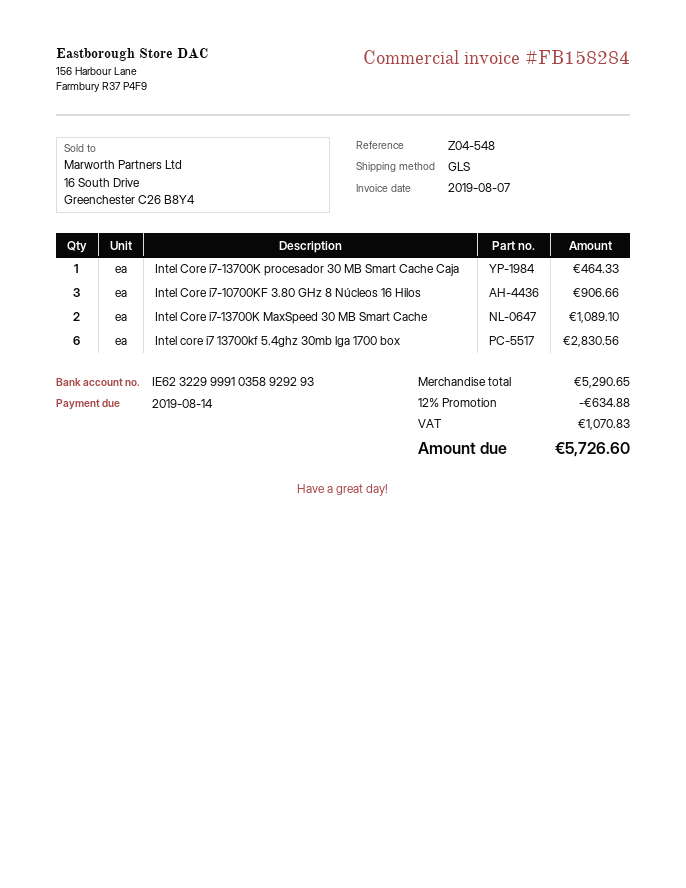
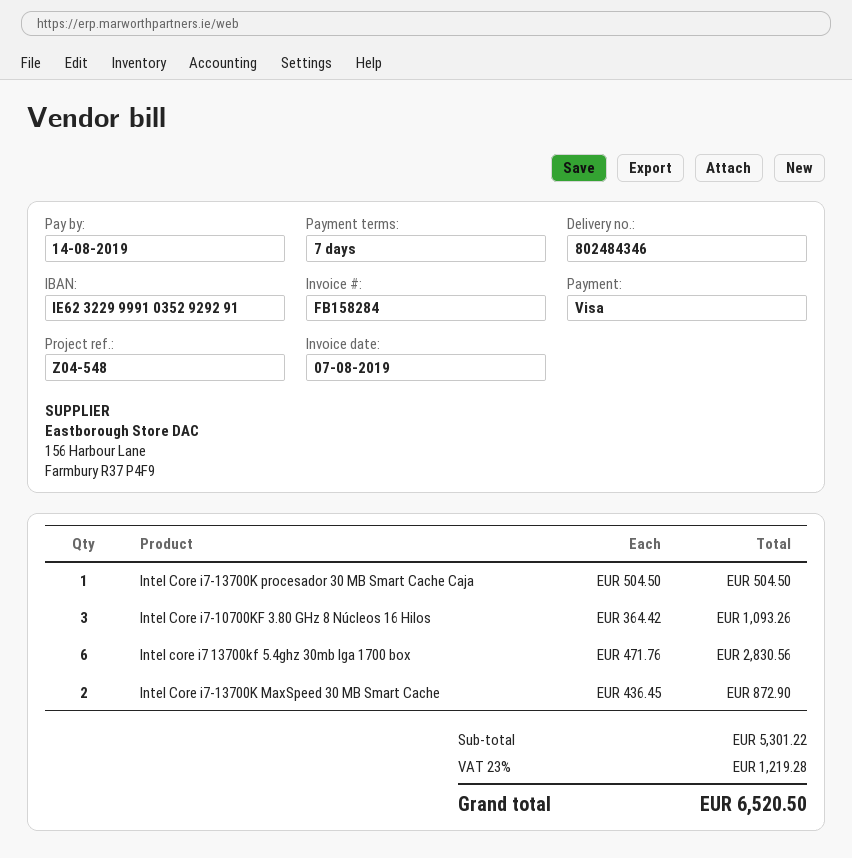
bank account: IE62322999910358929293 -> IE62322999910352929291
Intel Core i7-13700K procesador 30 MB Smart Cache Caja: 1 for 464.33 -> 1 for 504.50
Intel Core i7-10700KF 3.80 GHz 8 Núcleos 16 Hilos: 3 for 906.66 -> 3 for 1093.26
Intel Core i7‑13700K MaxSpeed 30 MB Smart Cache: 2 for 1089.10 -> 2 for 872.90
subtotal: 5290.65 -> 5301.22
discount: 12% = 634.88 -> none
tax: 1070.83 -> 1219.28
total: 5726.60 -> 6520.50

